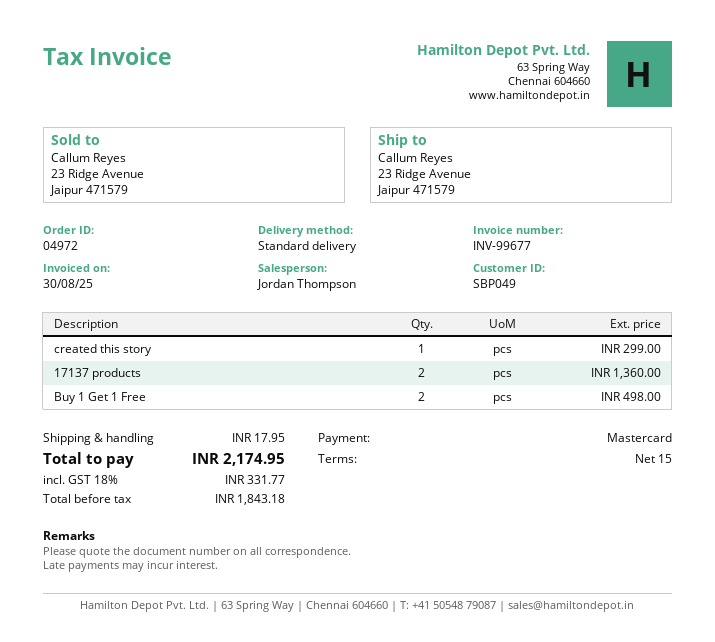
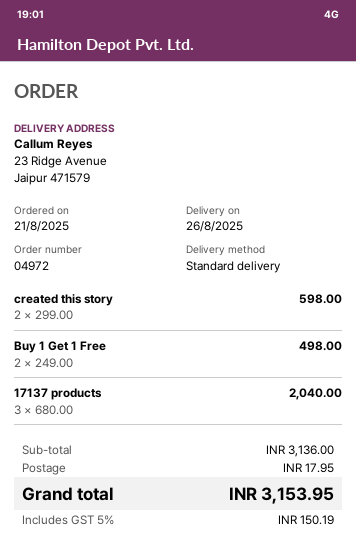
created this story: 1 for 299.00 -> 2 for 598.00
17137 products: 2 for 1360.00 -> 3 for 2040.00
tax: 18% = 331.77 -> 5% = 150.19
total: 2174.95 -> 3153.95

